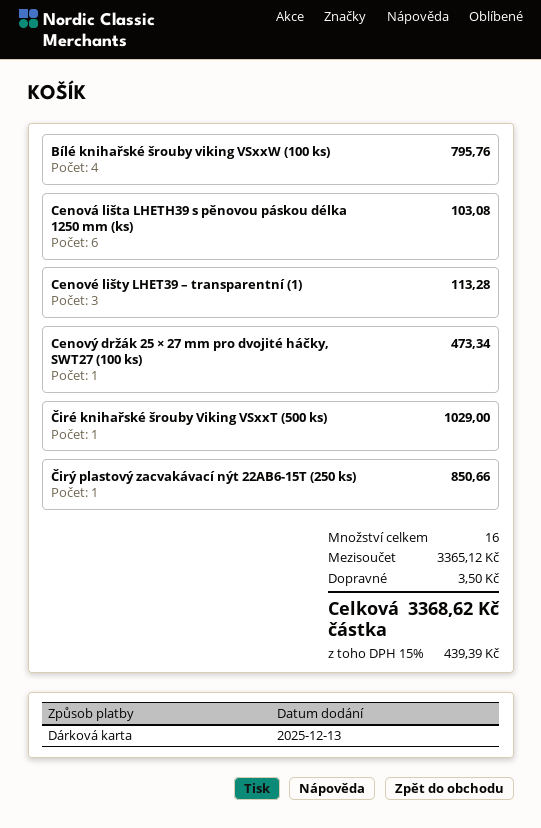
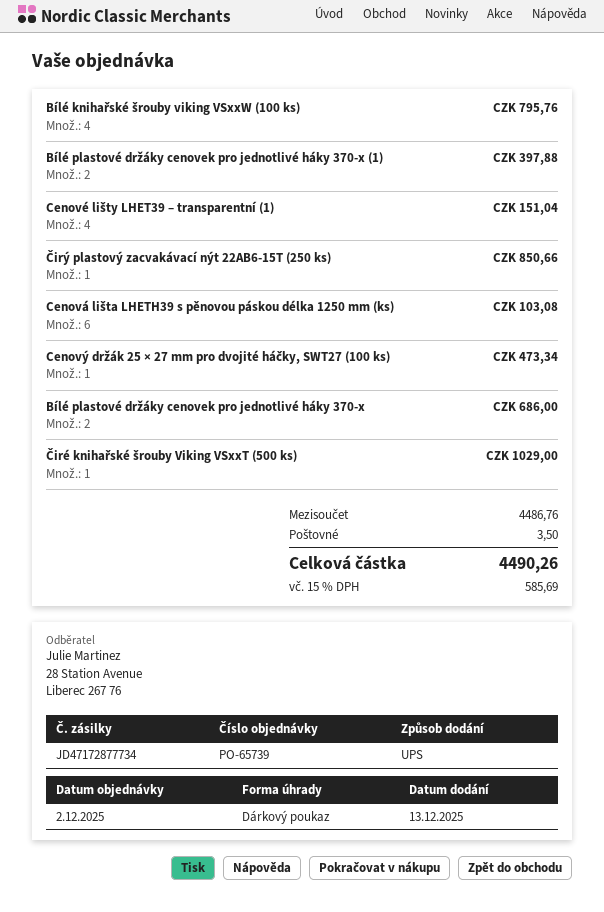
Cenové lišty LHET39 – transparentní (1): 3 for 113.28 -> 4 for 151.04
Bílé plastové držáky cenovek pro jednotlivé háky 370-x (1): none -> 2 for 397.88
Bílé plastové držáky cenovek pro jednotlivé háky 370-x: none -> 2 for 686.00
subtotal: 3365.12 -> 4486.76
tax: 15% = 439.39 -> 15% = 585.69
total: 3368.62 -> 4490.26

